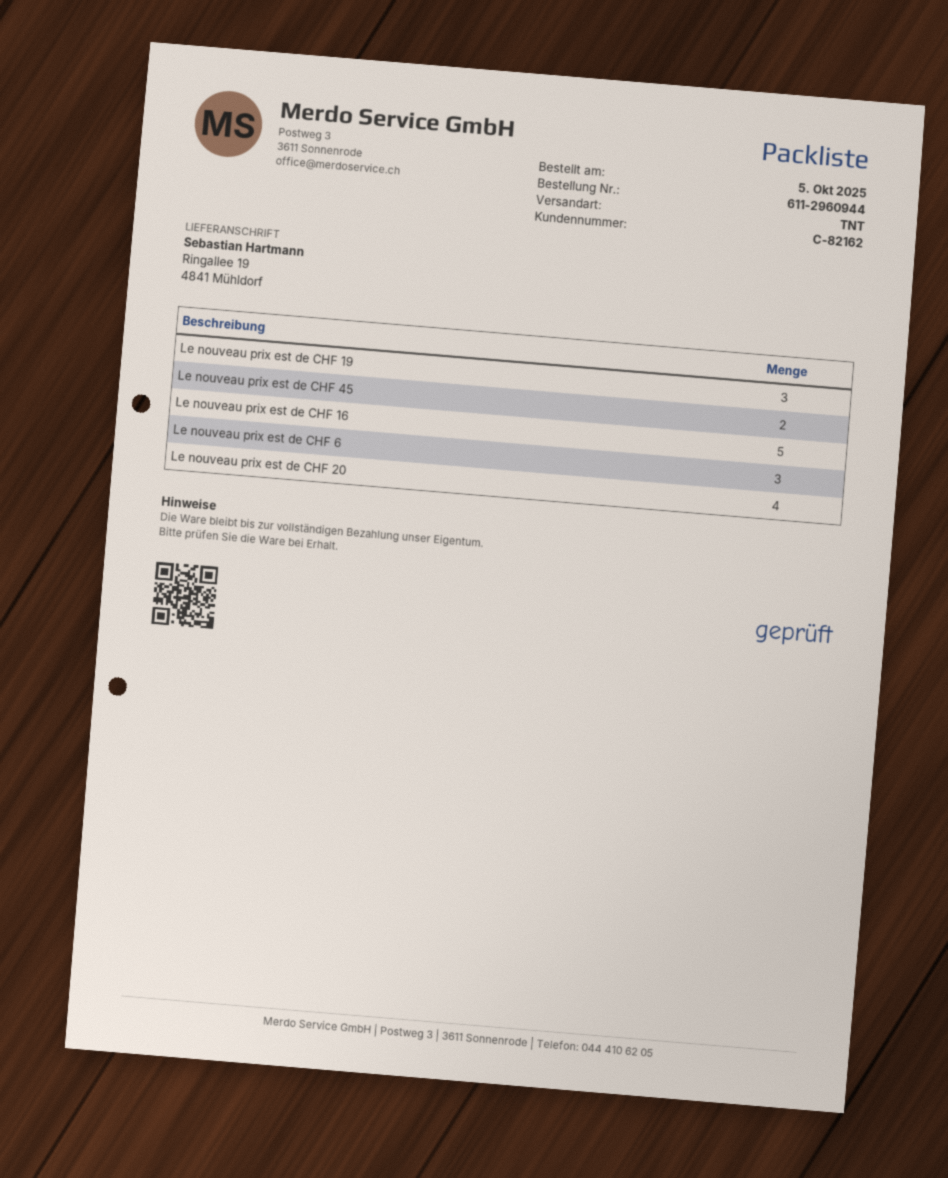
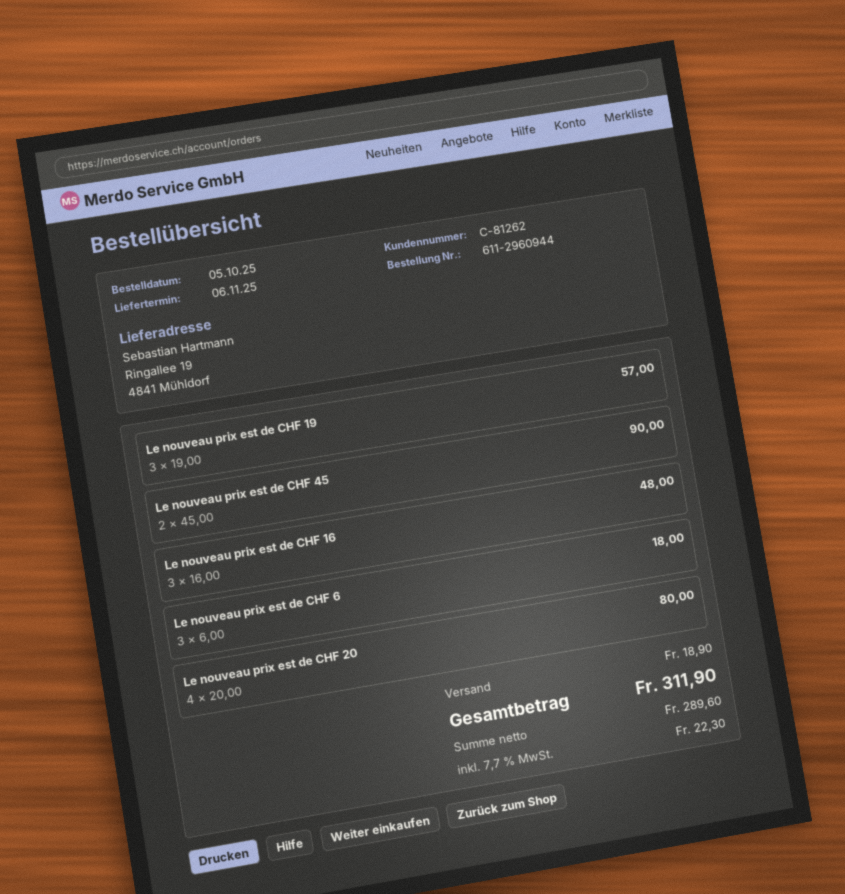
customer number: C-82162 -> C-81262
Le nouveau prix est de CHF 16: 5 -> 3

